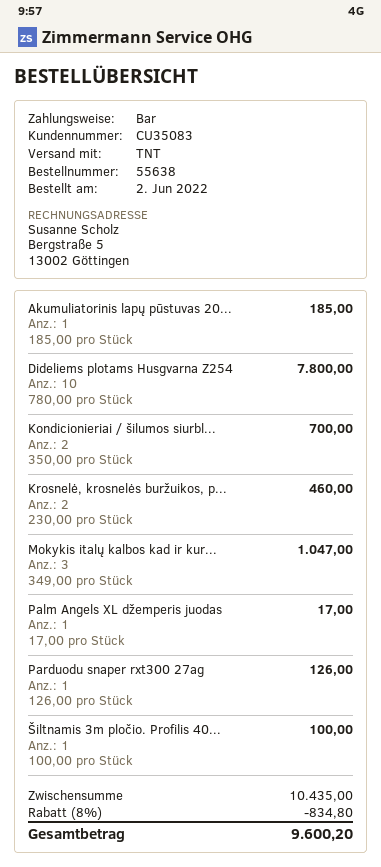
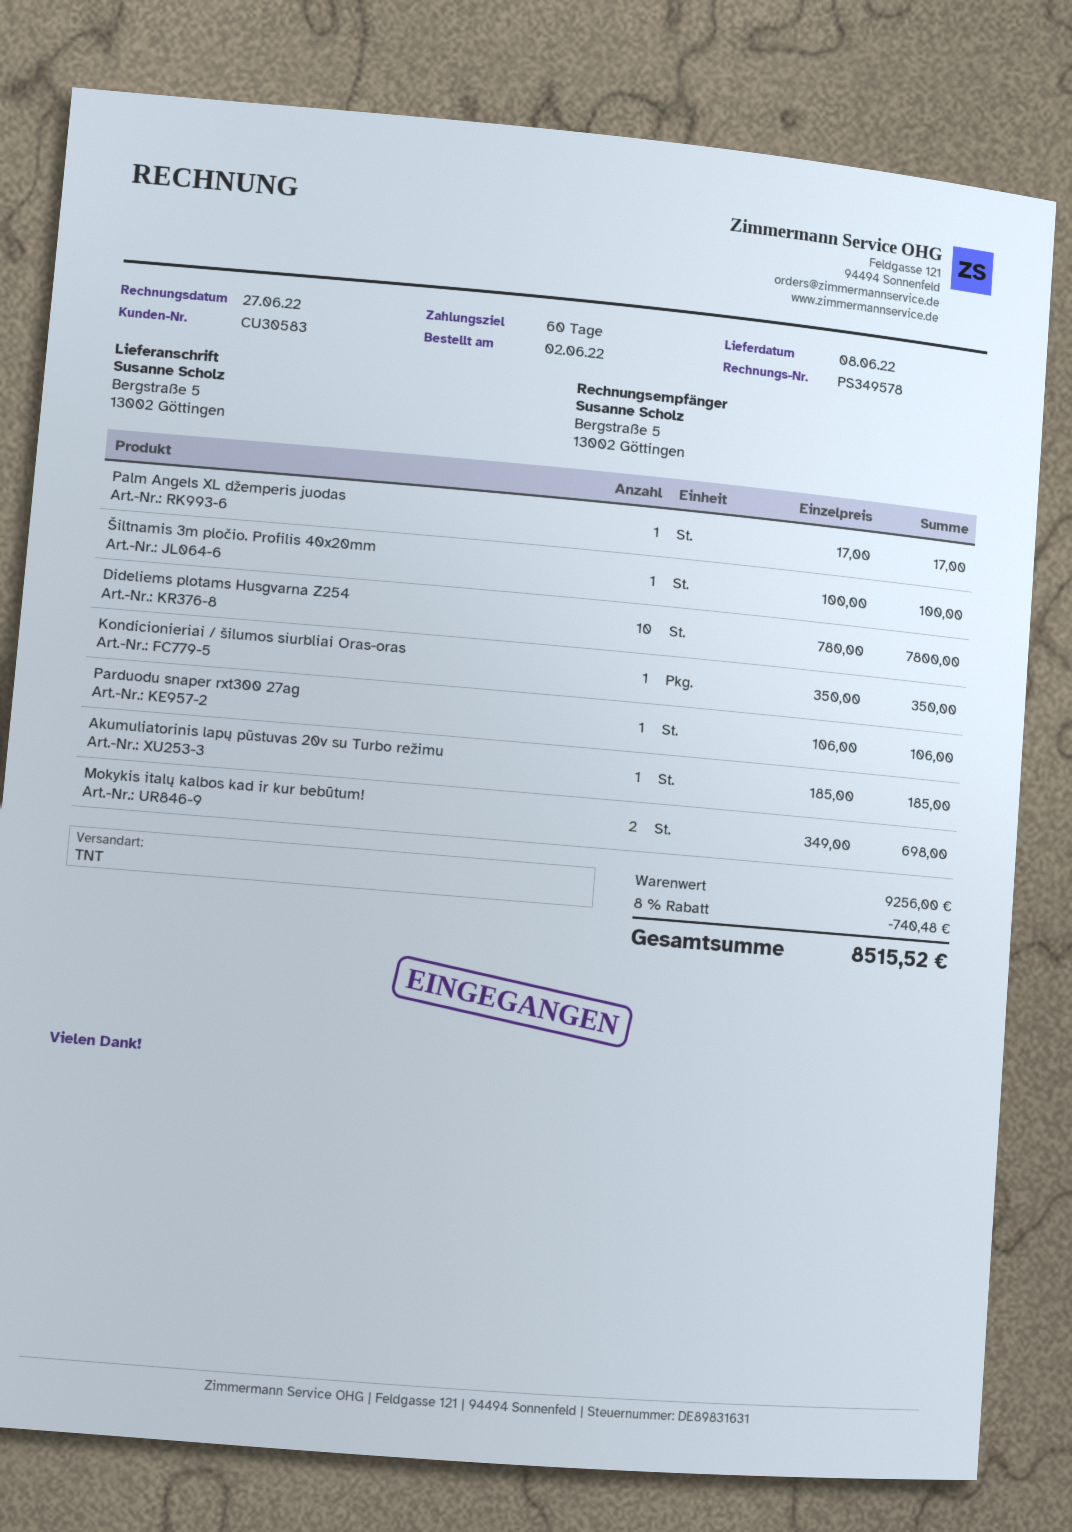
customer number: CU35083 -> CU30583
Kondicionieriai / šilumos siurbl...: 2 x 350.00 = 700.00 -> 1 x 350.00 = 350.00
Krosnelė, krosnelės buržuikos, p...: 2 x 230.00 = 460.00 -> none
Mokykis italų kalbos kad ir kur...: 3 x 349.00 = 1047.00 -> 2 x 349.00 = 698.00
Parduodu snaper rxt300 27ag: 1 x 126.00 = 126.00 -> 1 x 106.00 = 106.00
subtotal: 10435.00 -> 9256.00
discount: 8% = 834.80 -> 8% = 740.48
total: 9600.20 -> 8515.52

